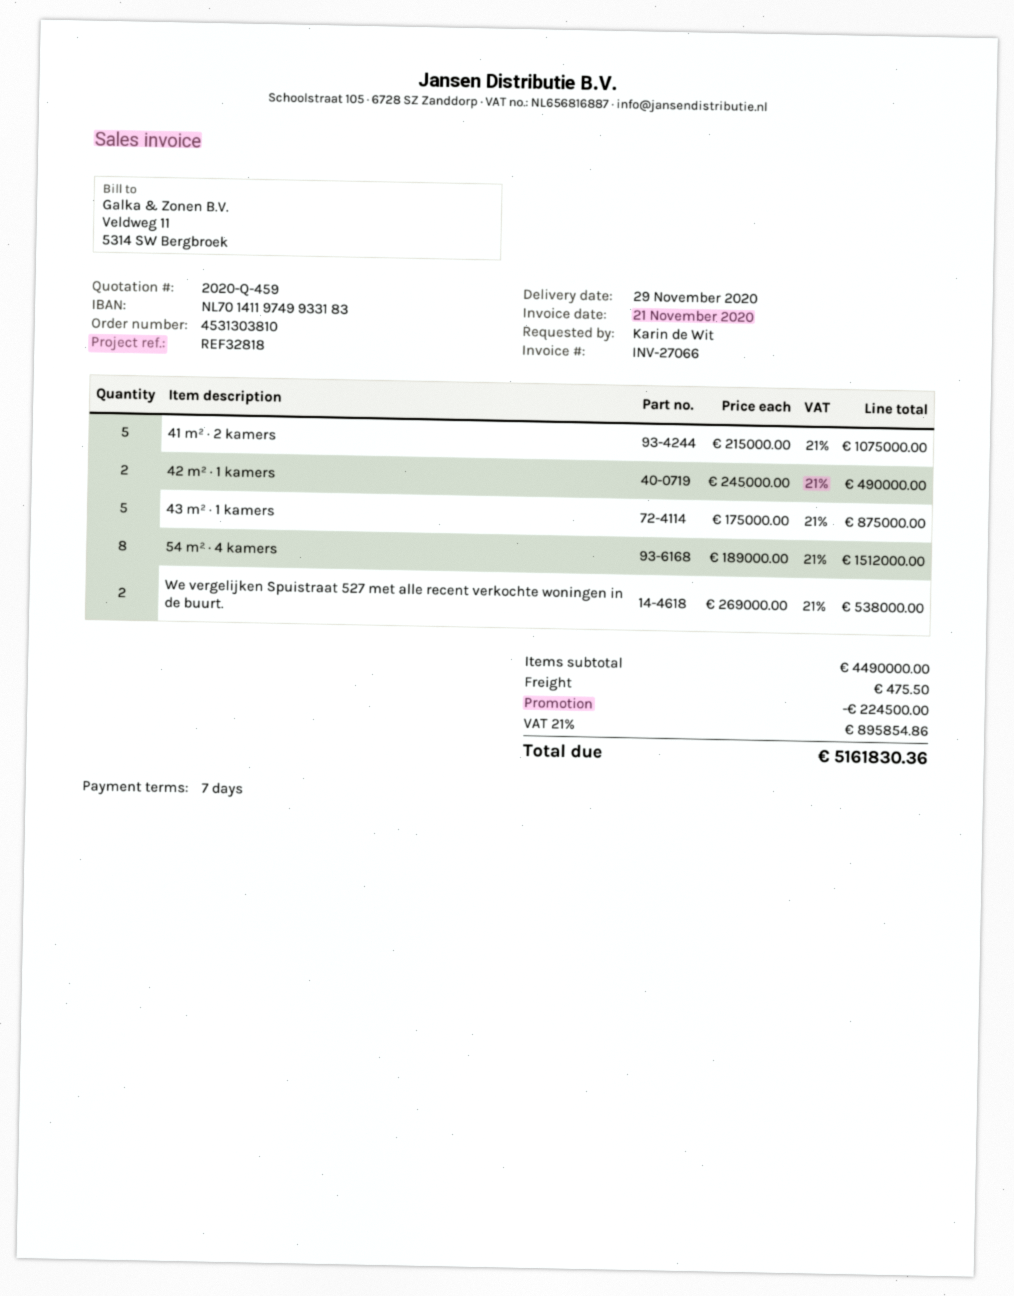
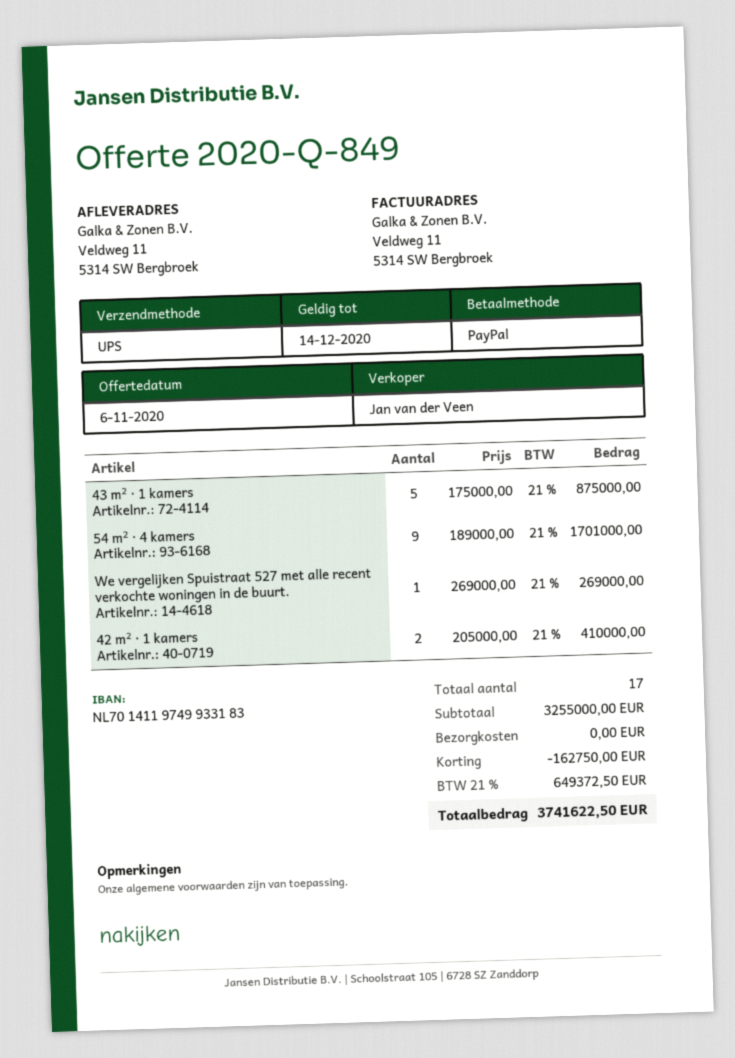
quote number: 2020-Q-459 -> 2020-Q-849
41 m² · 2 kamers: 5 x 215000.00 = 1075000.00 -> none
42 m² · 1 kamers: 2 x 245000.00 = 490000.00 -> 2 x 205000.00 = 410000.00
54 m² · 4 kamers: 8 x 189000.00 = 1512000.00 -> 9 x 189000.00 = 1701000.00
We vergelijken Spuistraat 527 met alle recent verkochte woningen in de buurt.: 2 x 269000.00 = 538000.00 -> 1 x 269000.00 = 269000.00
subtotal: 4490000.00 -> 3255000.00
discount: 224500.00 -> 162750.00
shipping: 475.50 -> 0.00
tax: 21% = 895854.86 -> 21% = 649372.50
total: 5161830.36 -> 3741622.50

